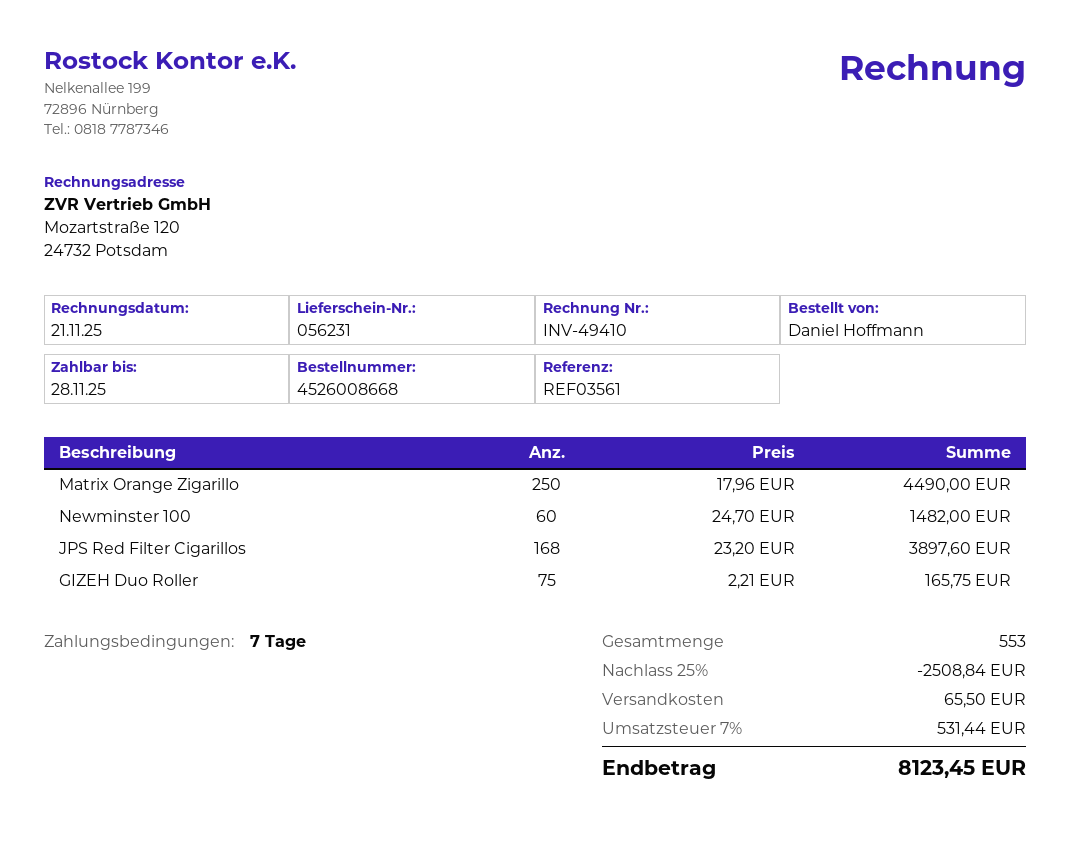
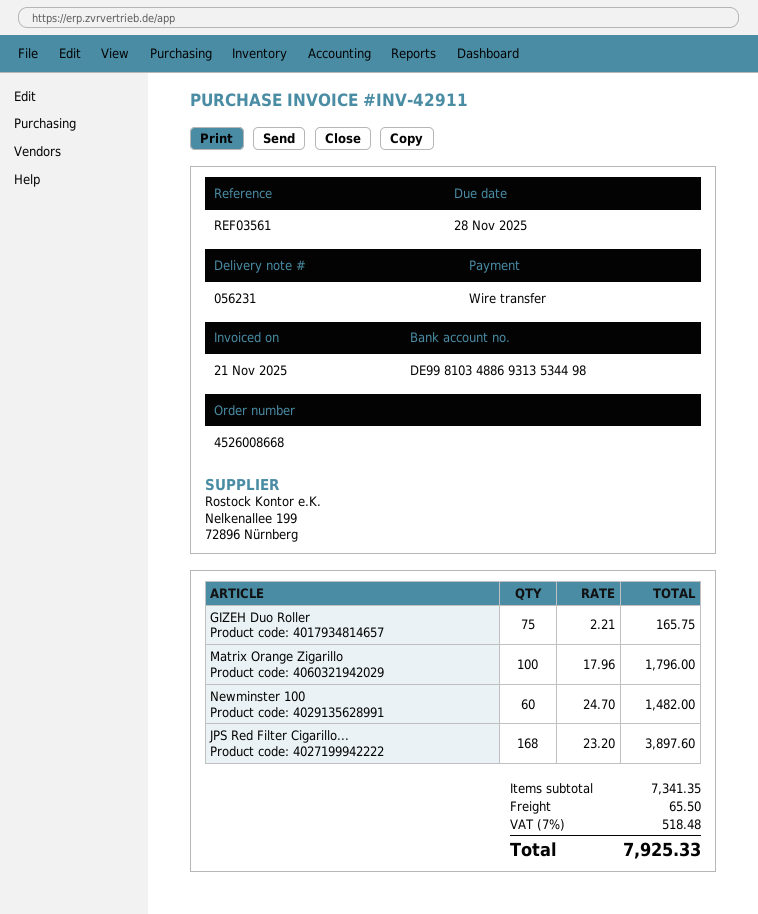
invoice number: INV-49410 -> INV-42911
Matrix Orange Zigarillo: 250 x 17.96 = 4490.00 -> 100 x 17.96 = 1796.00
discount: 25% = 2508.84 -> none
tax: 7% = 531.44 -> 7% = 518.48
total: 8123.45 -> 7925.33

